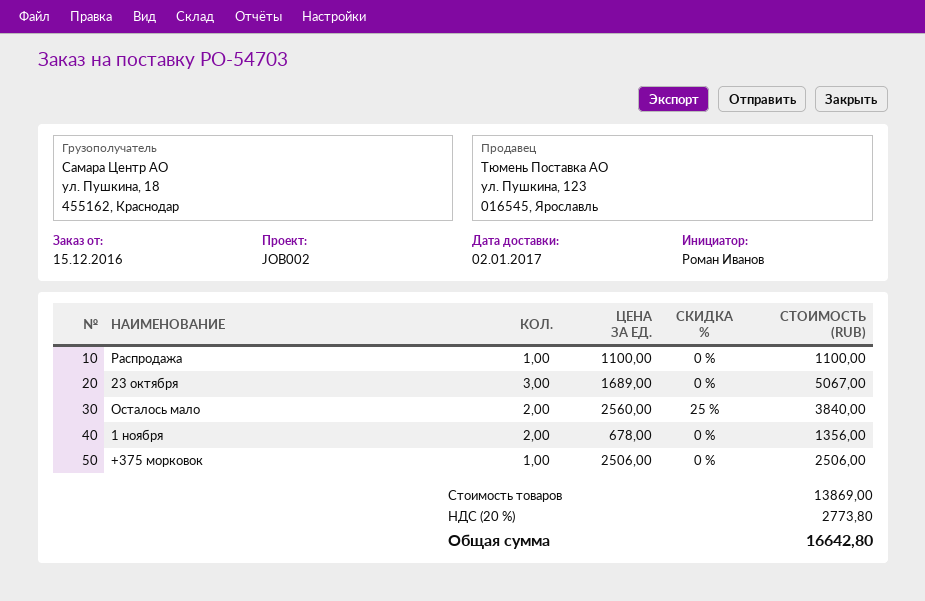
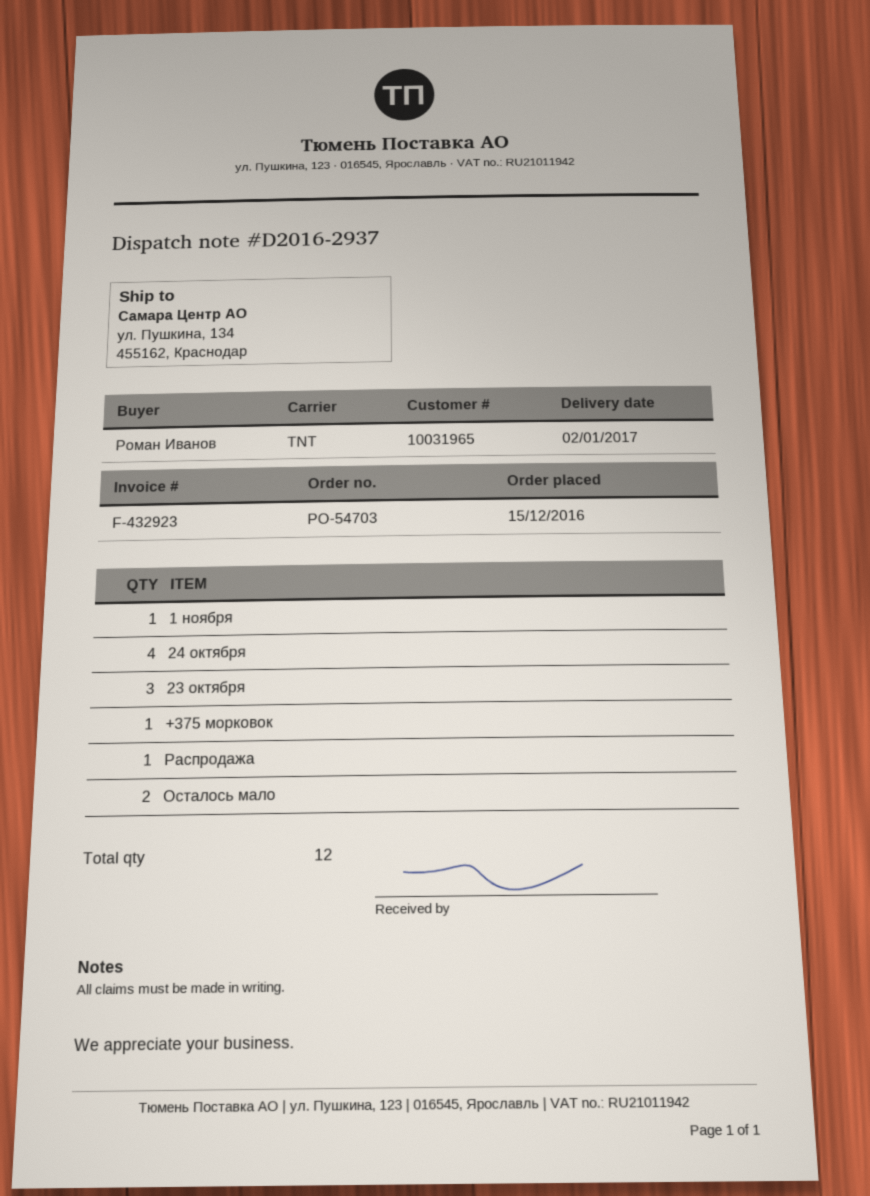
ship to: ул. Пушкина, 18, 455162, Краснодар -> ул. Пушкина, 134, 455162, Краснодар
1 ноября: 2 -> 1
24 октября: none -> 4

